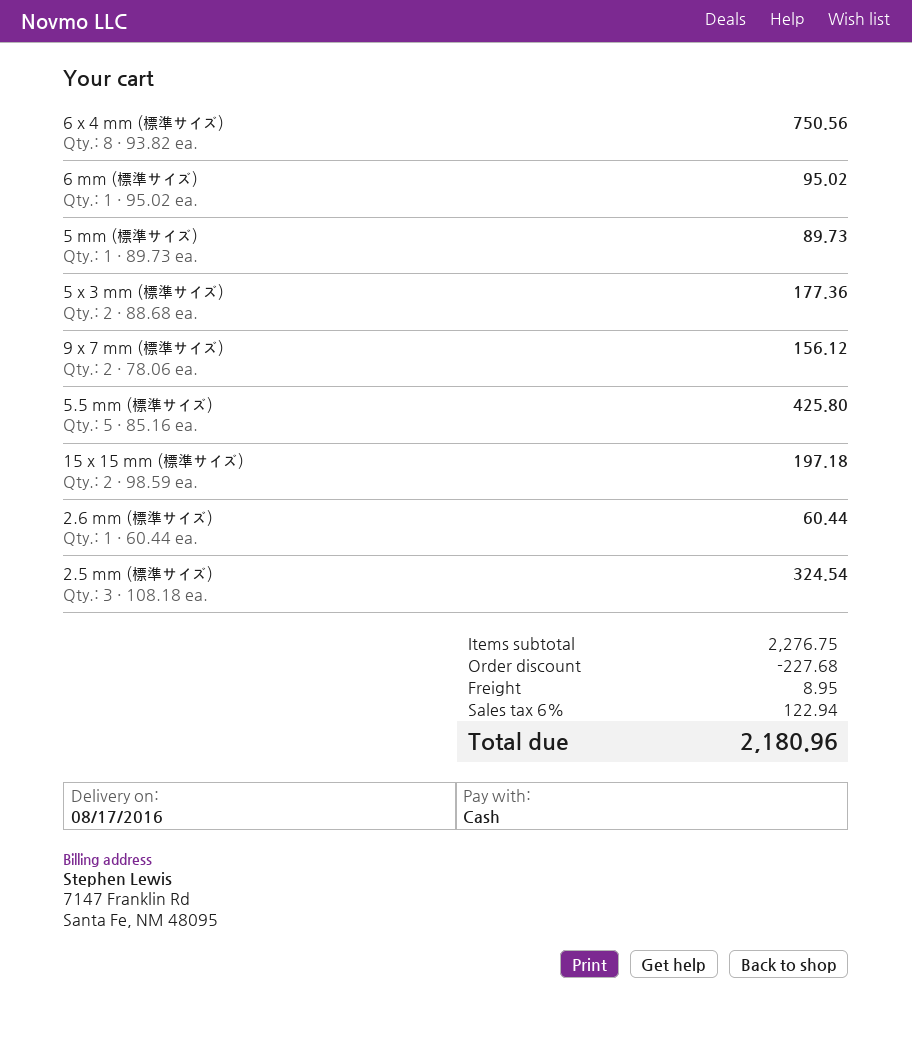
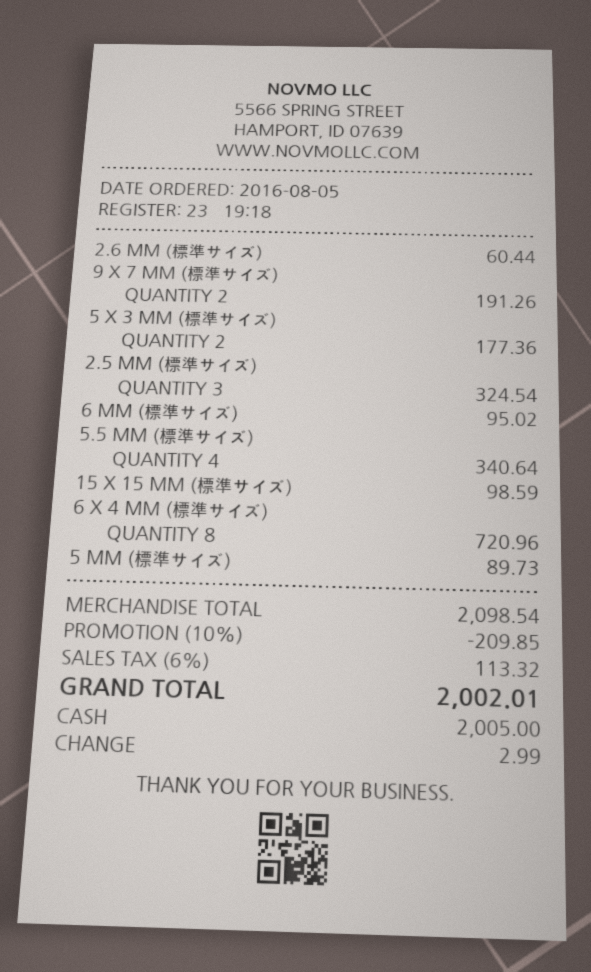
6 x 4 mm (標準サイズ): 8 for 750.56 -> 8 for 720.96
9 x 7 mm (標準サイズ): 2 for 156.12 -> 2 for 191.26
5.5 mm (標準サイズ): 5 for 425.80 -> 4 for 340.64
15 x 15 mm (標準サイズ): 2 for 197.18 -> 1 for 98.59
subtotal: 2276.75 -> 2098.54
discount: 227.68 -> 209.85
shipping: 8.95 -> none
tax: 6% = 122.94 -> 6% = 113.32
total: 2180.96 -> 2002.01

